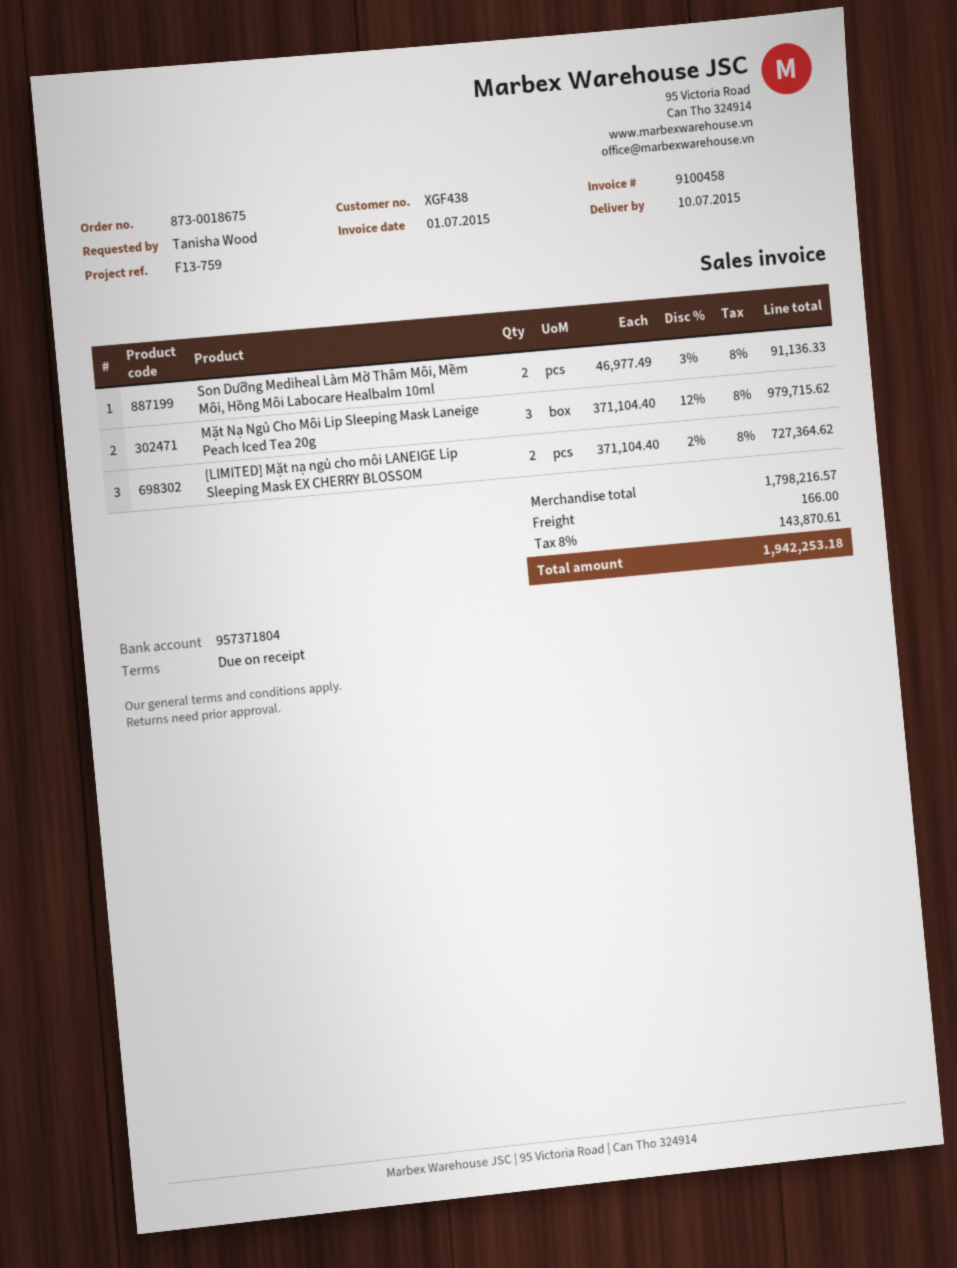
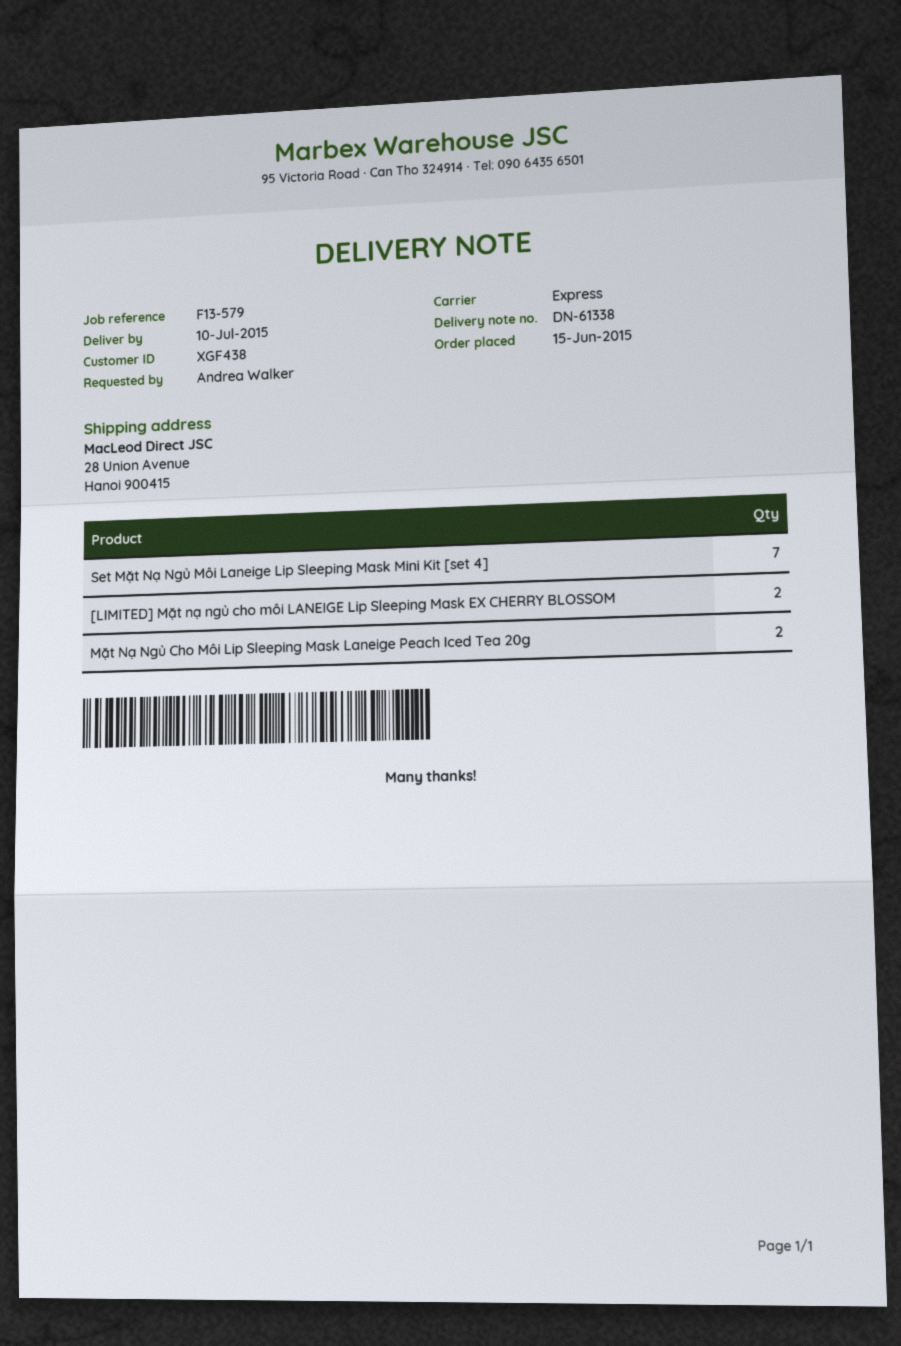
reference: F13-759 -> F13-579
ordered by: Tanisha Wood -> Andrea Walker
Son Dưỡng Mediheal Làm Mờ Thâm Môi, Mềm Môi, Hồng Môi Labocare Healbalm 10ml: 2 -> none
Mặt Nạ Ngủ Cho Môi Lip Sleeping Mask Laneige Peach Iced Tea 20g: 3 -> 2
Set Mặt Nạ Ngủ Môi Laneige Lip Sleeping Mask Mini Kit [set 4]: none -> 7

